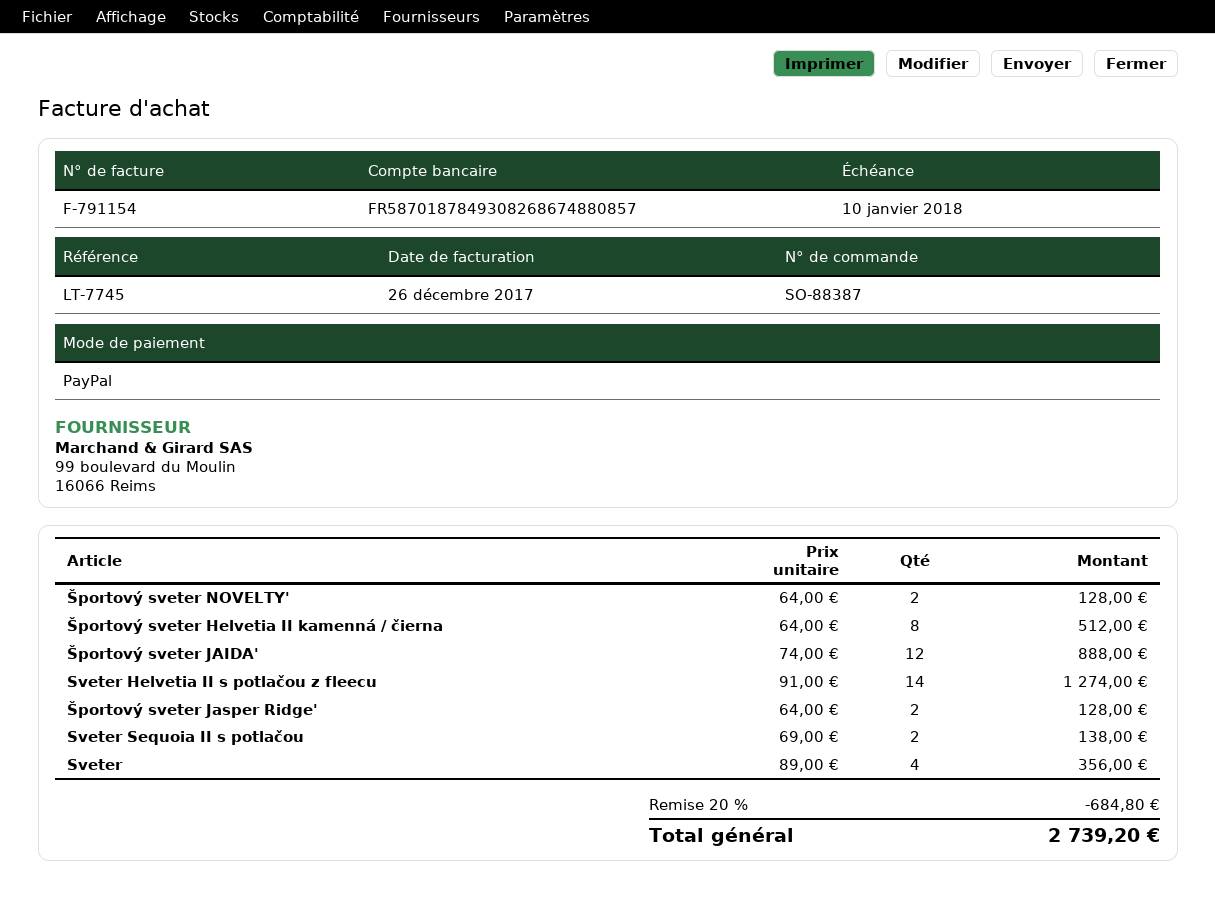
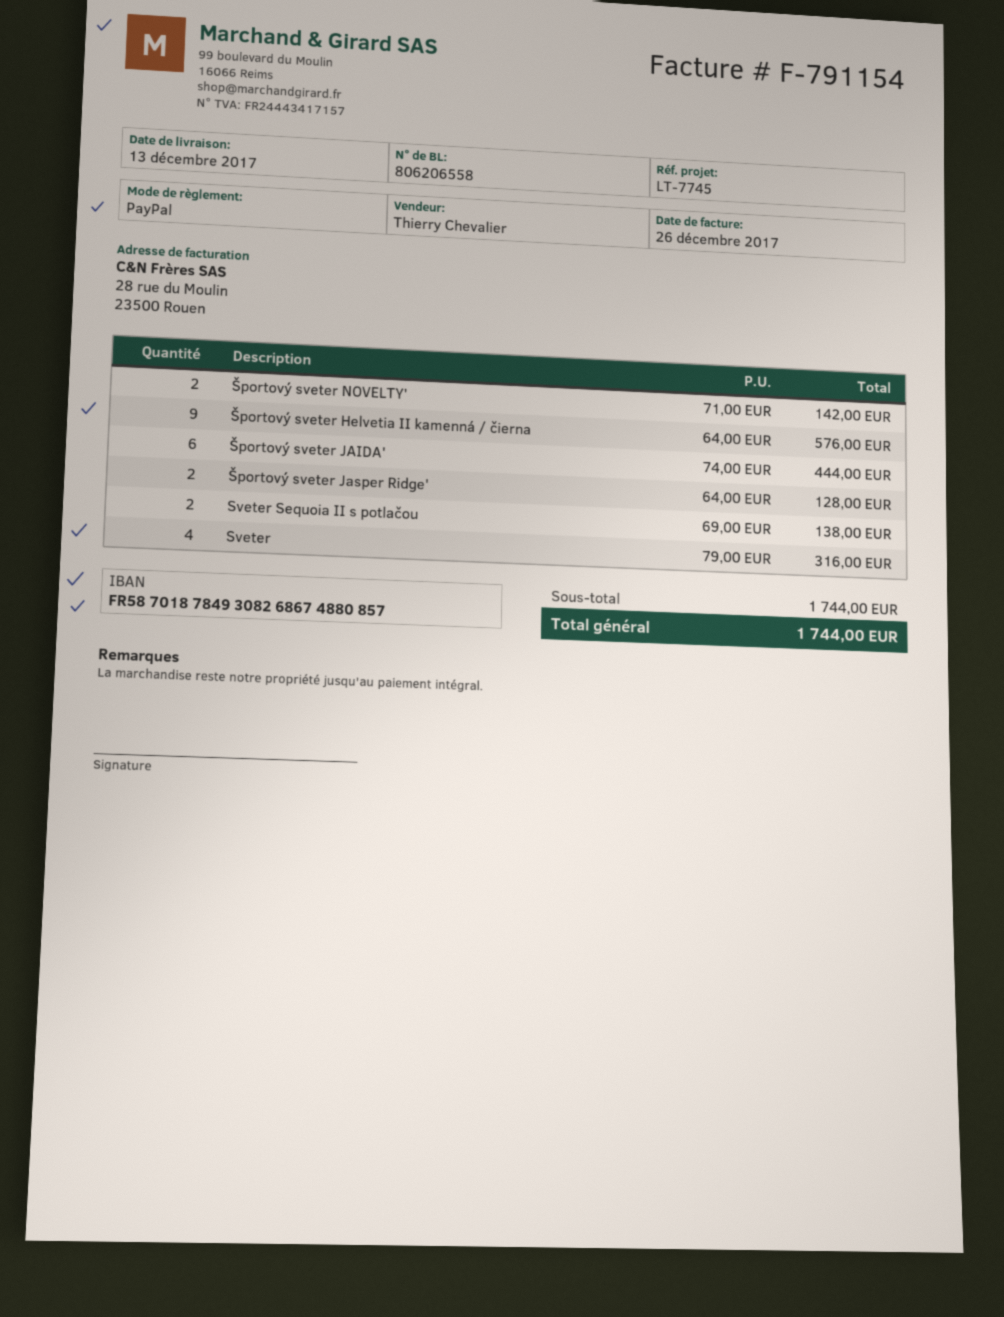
Športový sveter NOVELTY': 2 x 64.00 = 128.00 -> 2 x 71.00 = 142.00
Športový sveter Helvetia II kamenná / čierna: 8 x 64.00 = 512.00 -> 9 x 64.00 = 576.00
Športový sveter JAIDA': 12 x 74.00 = 888.00 -> 6 x 74.00 = 444.00
Sveter Helvetia II s potlačou z fleecu: 14 x 91.00 = 1274.00 -> none
Sveter: 4 x 89.00 = 356.00 -> 4 x 79.00 = 316.00
discount: 20% = 684.80 -> none
total: 2739.20 -> 1744.00

